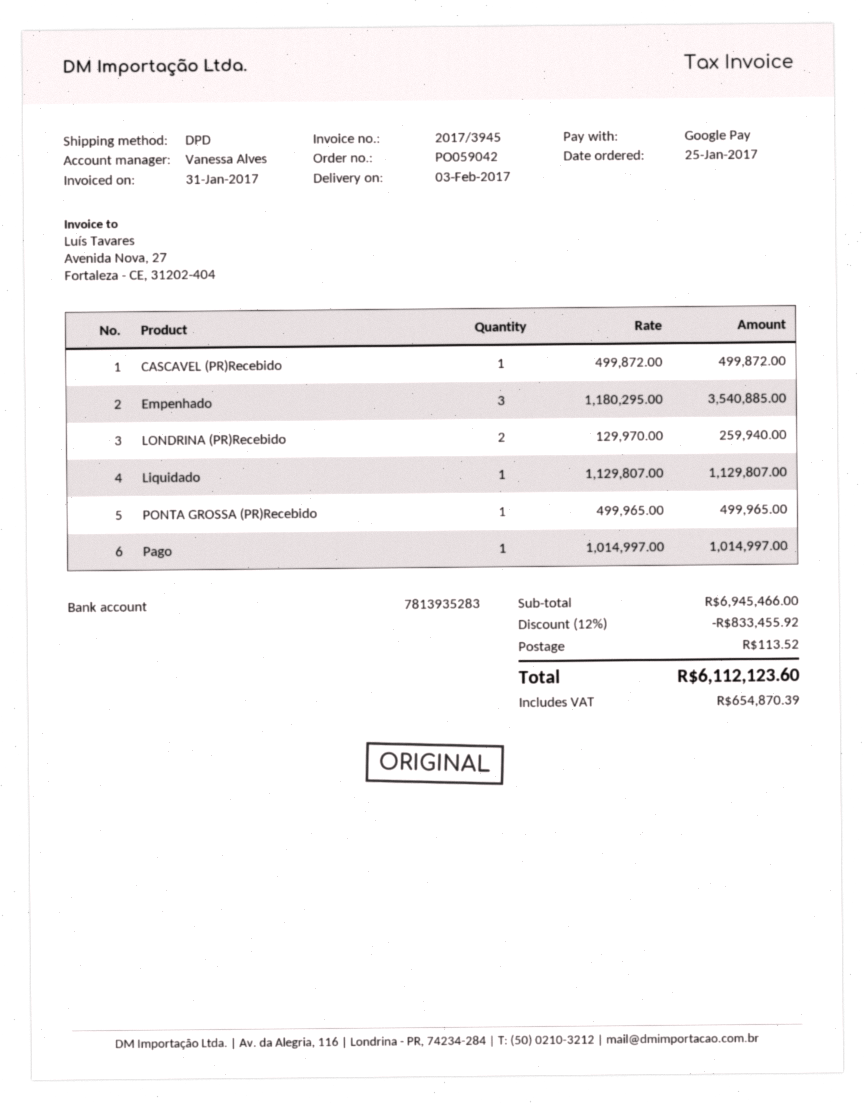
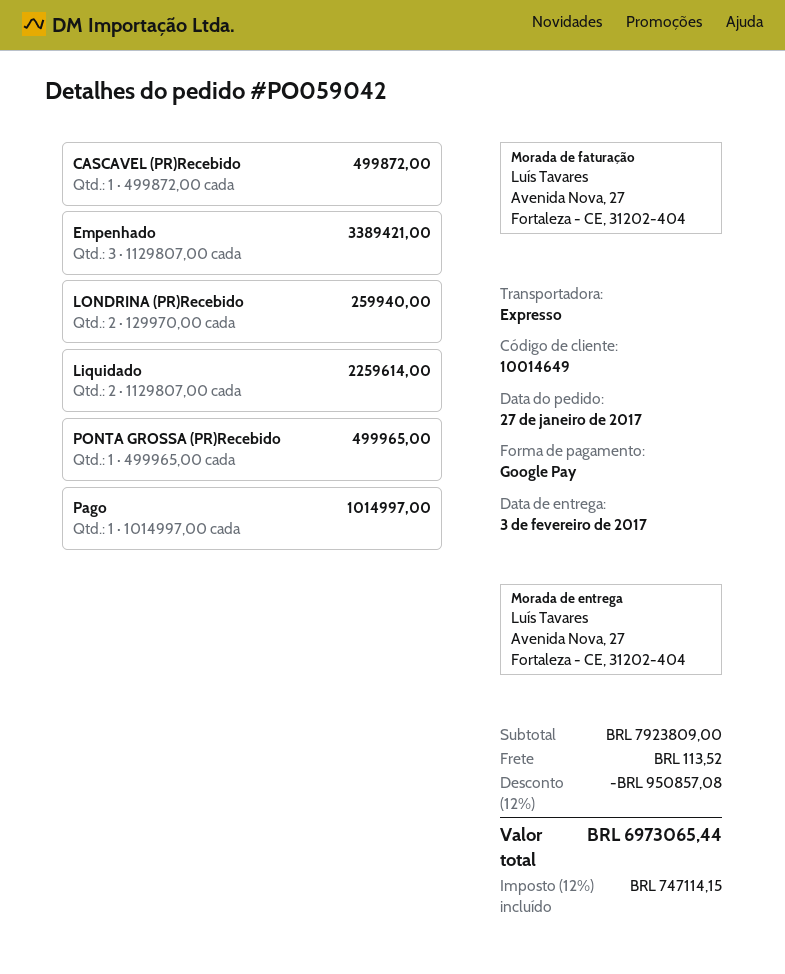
order date: 2017-01-25 -> 2017-01-27
shipping method: DPD -> express
Empenhado: 3 x 1180295.00 = 3540885.00 -> 3 x 1129807.00 = 3389421.00
Liquidado: 1 x 1129807.00 = 1129807.00 -> 2 x 1129807.00 = 2259614.00
subtotal: 6945466.00 -> 7923809.00
discount: 12% = 833455.92 -> 12% = 950857.08
tax: 654870.39 -> 747114.15
total: 6112123.60 -> 6973065.44

